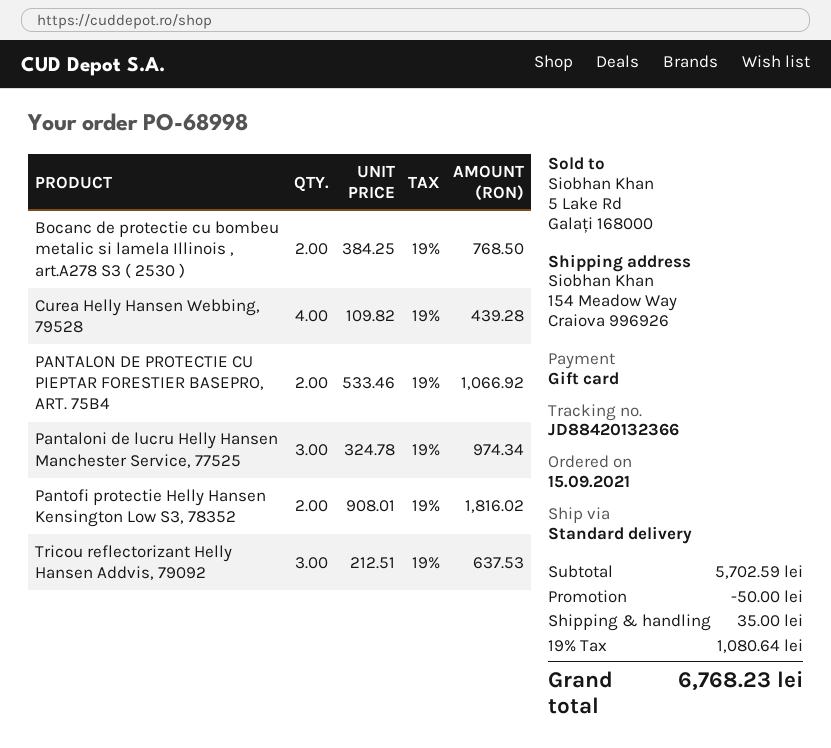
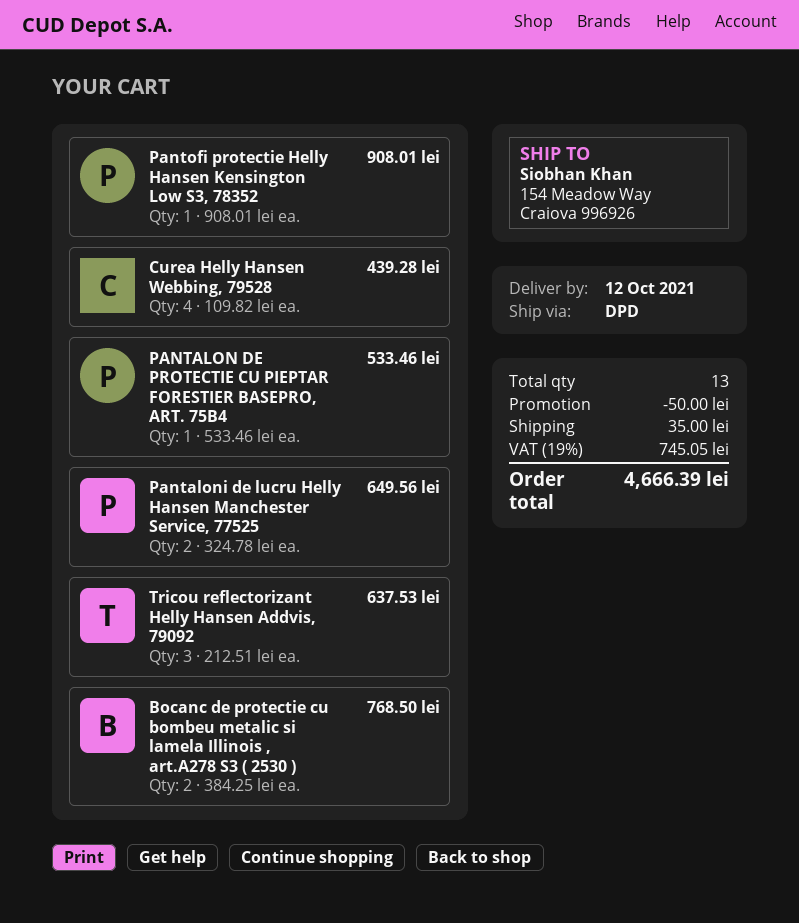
shipping method: standard -> DPD
PANTALON DE PROTECTIE CU PIEPTAR FORESTIER BASEPRO, ART. 75B4: 2 x 533.46 = 1066.92 -> 1 x 533.46 = 533.46
Pantaloni de lucru Helly Hansen Manchester Service, 77525: 3 x 324.78 = 974.34 -> 2 x 324.78 = 649.56
Pantofi protectie Helly Hansen Kensington Low S3, 78352: 2 x 908.01 = 1816.02 -> 1 x 908.01 = 908.01
tax: 19% = 1080.64 -> 19% = 745.05
total: 6768.23 -> 4666.39

